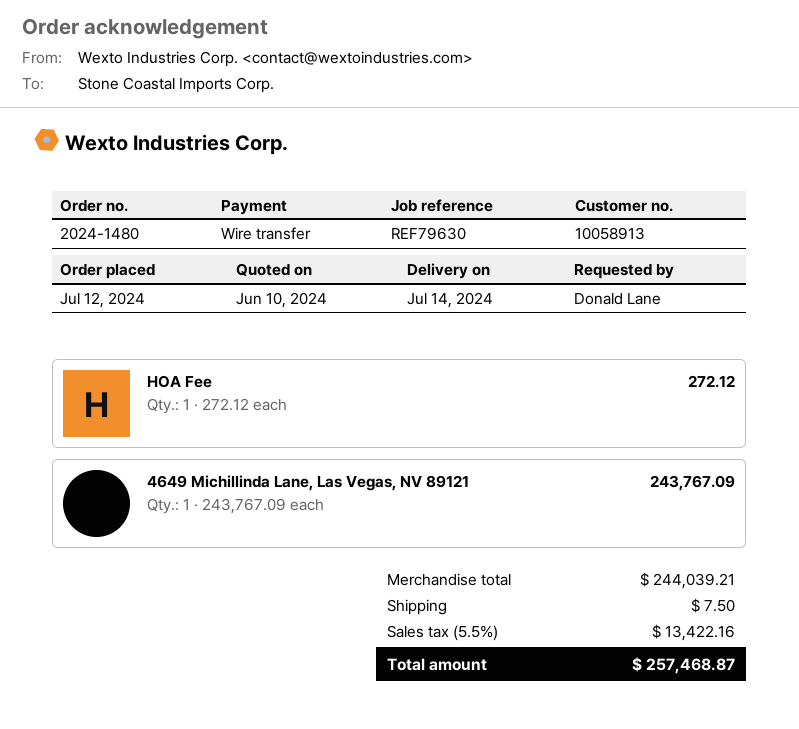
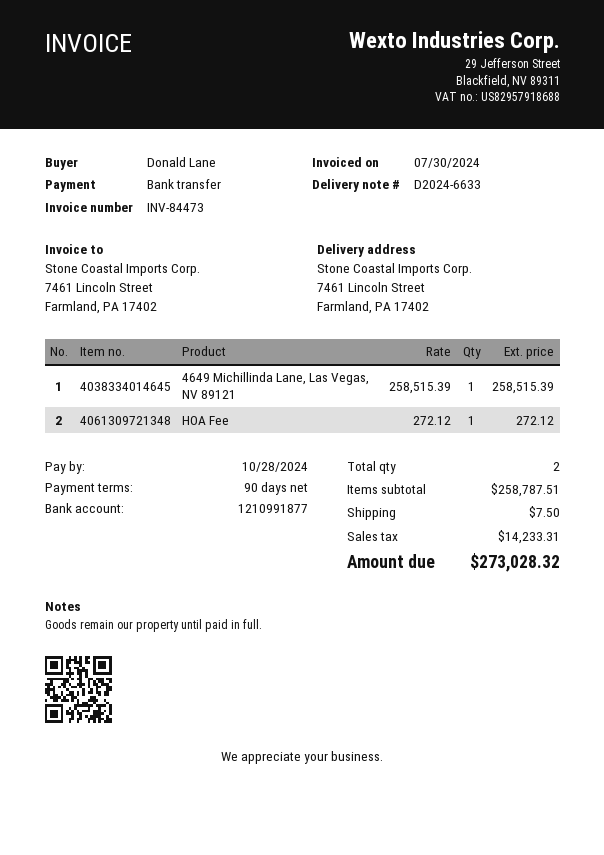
4649 Michillinda Lane, Las Vegas, NV 89121: 1 x 243767.09 = 243767.09 -> 1 x 258515.39 = 258515.39
subtotal: 244039.21 -> 258787.51
tax: 13422.16 -> 14233.31
total: 257468.87 -> 273028.32

